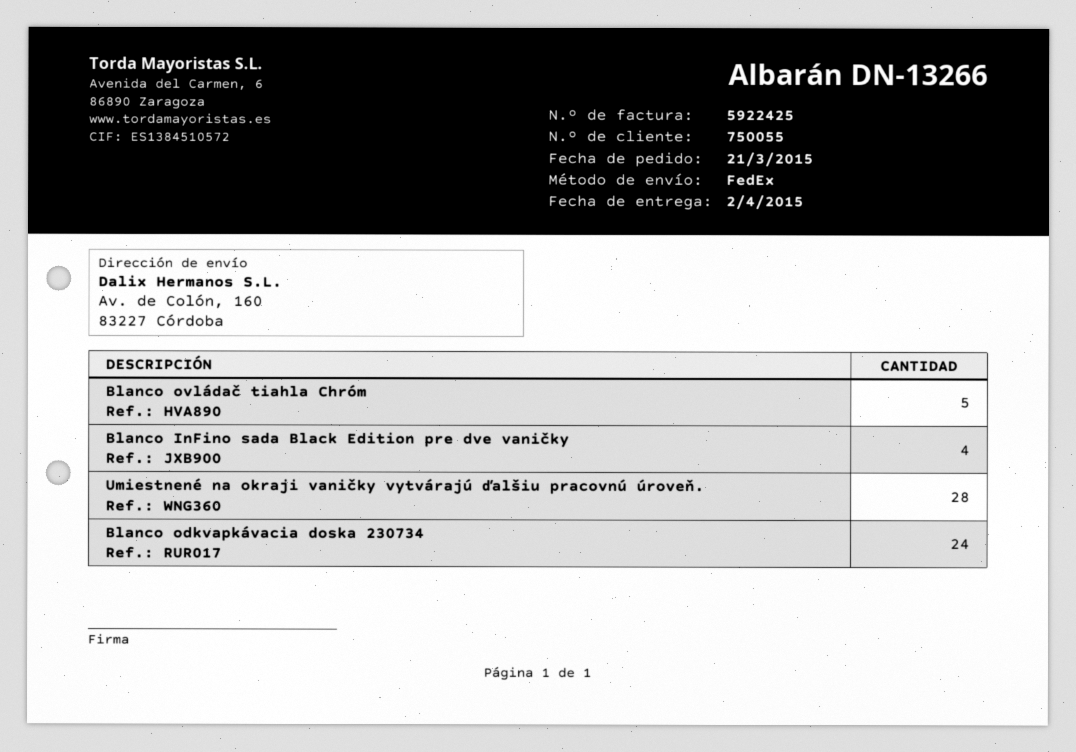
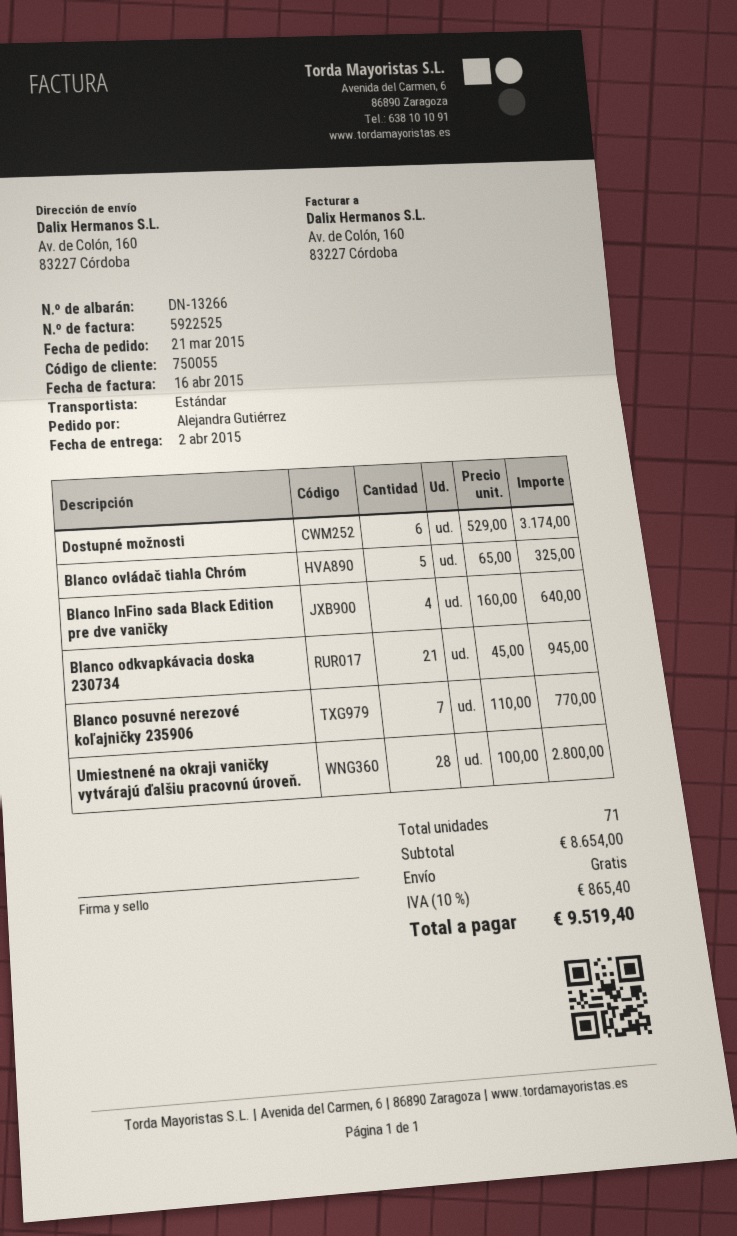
invoice number: 5922425 -> 5922525
shipping method: FedEx -> standard
Blanco odkvapkávacia doska 230734: 24 -> 21
Dostupné možnosti: none -> 6
Blanco posuvné nerezové koľajničky 235906: none -> 7

